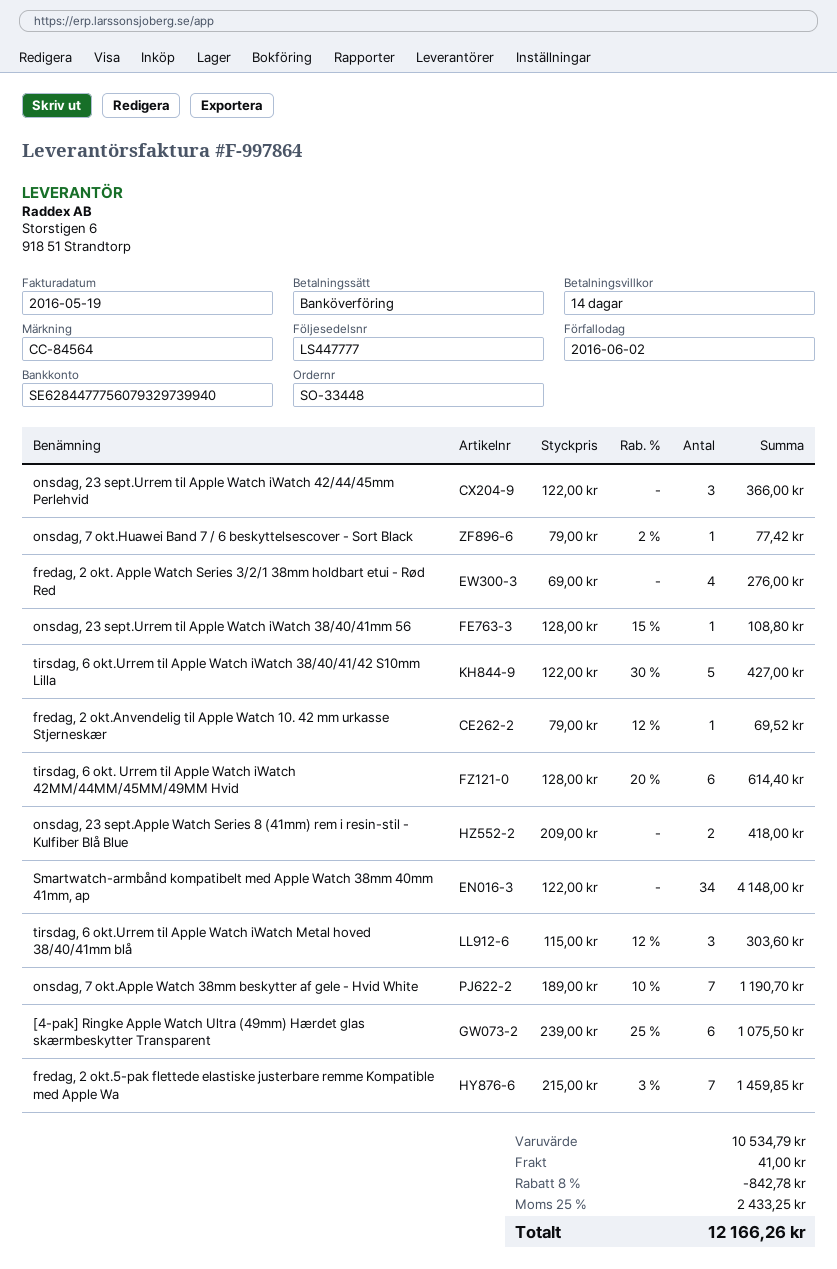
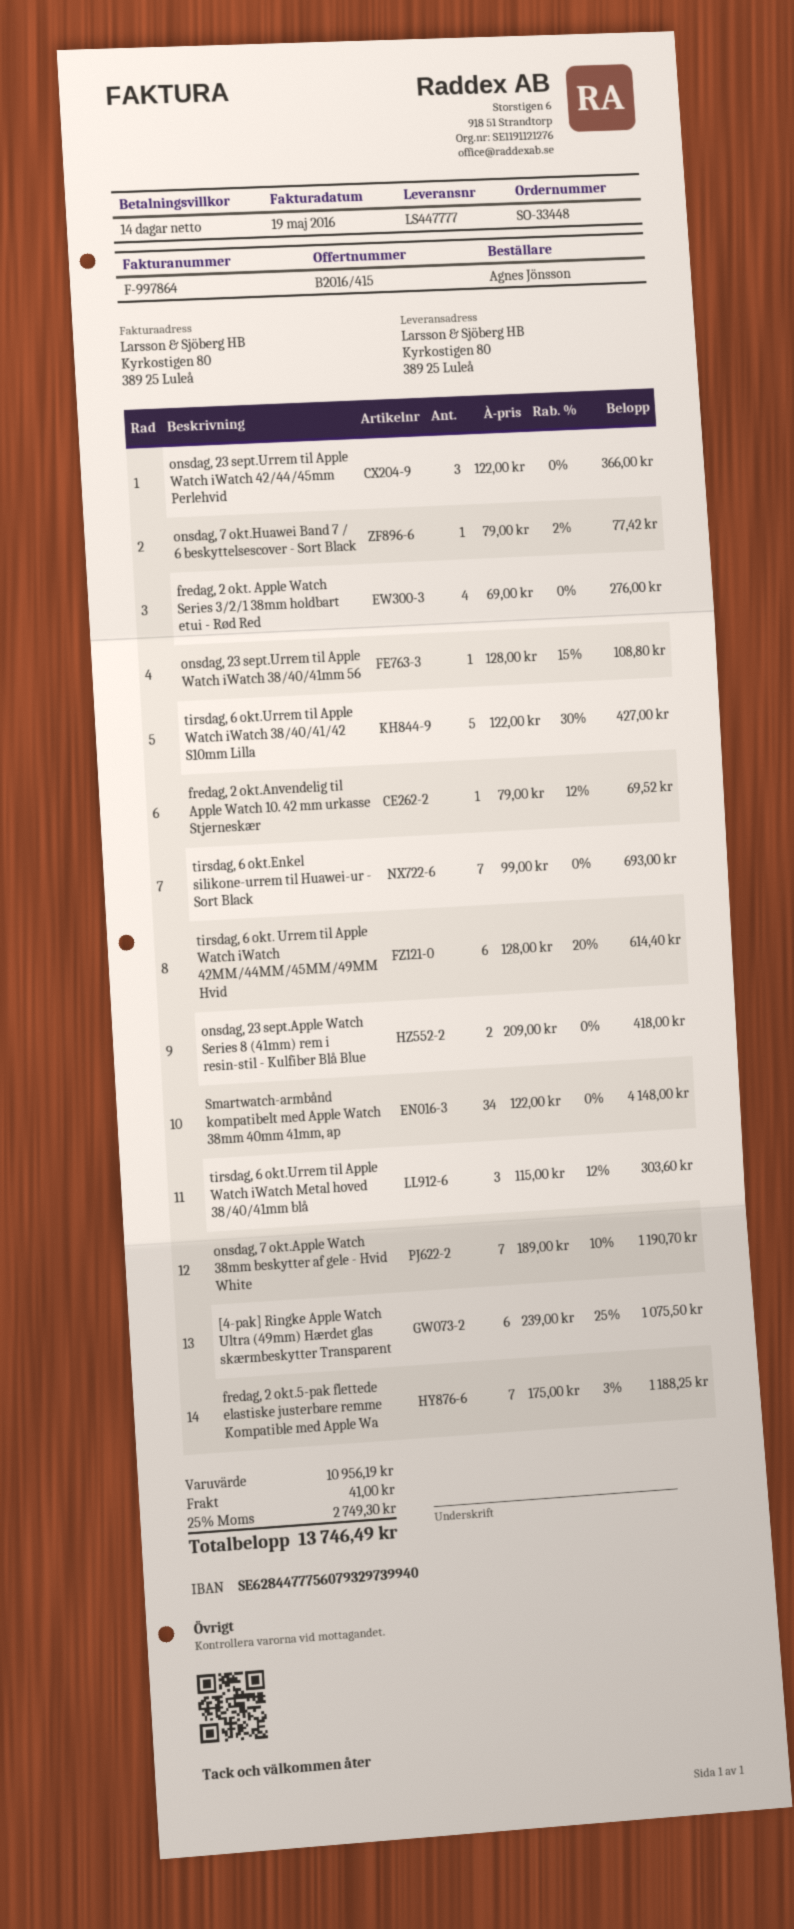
fredag, 2 okt.5-pak flettede elastiske justerbare remme Kompatible med Apple Wa: 7 x 215.00 - 3% = 1459.85 -> 7 x 175.00 - 3% = 1188.25
tirsdag, 6 okt.Enkel silikone-urrem til Huawei-ur - Sort Black: none -> 7 x 99.00 = 693.00
subtotal: 10534.79 -> 10956.19
discount: 8% = 842.78 -> none
tax: 25% = 2433.25 -> 25% = 2749.30
total: 12166.26 -> 13746.49

